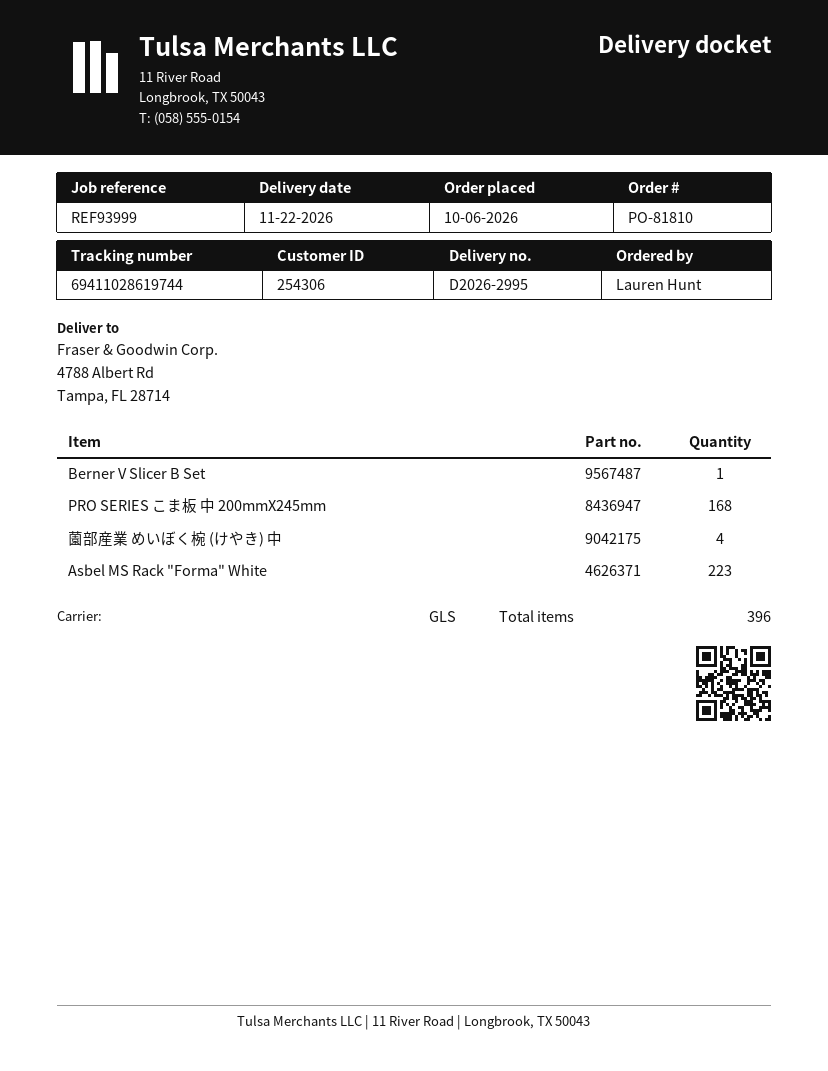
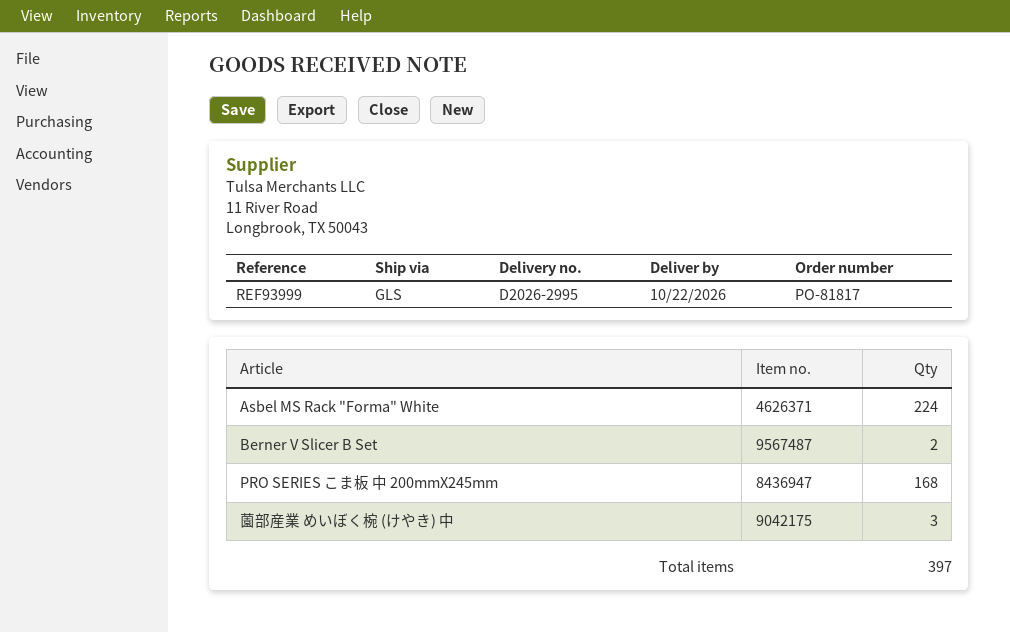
order number: PO-81810 -> PO-81817
delivery date: 2026-11-22 -> 2026-10-22
Berner V Slicer B Set: 1 -> 2
薗部産業 めいぼく椀 (けやき) 中: 4 -> 3
Asbel MS Rack "Forma" White: 223 -> 224
total quantity: 396 -> 397

